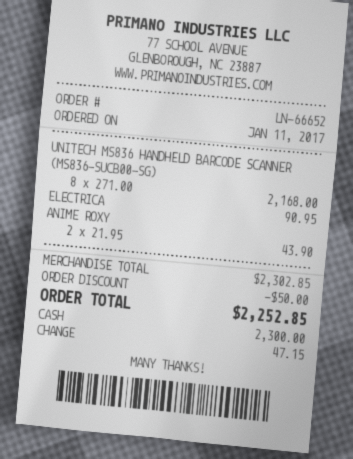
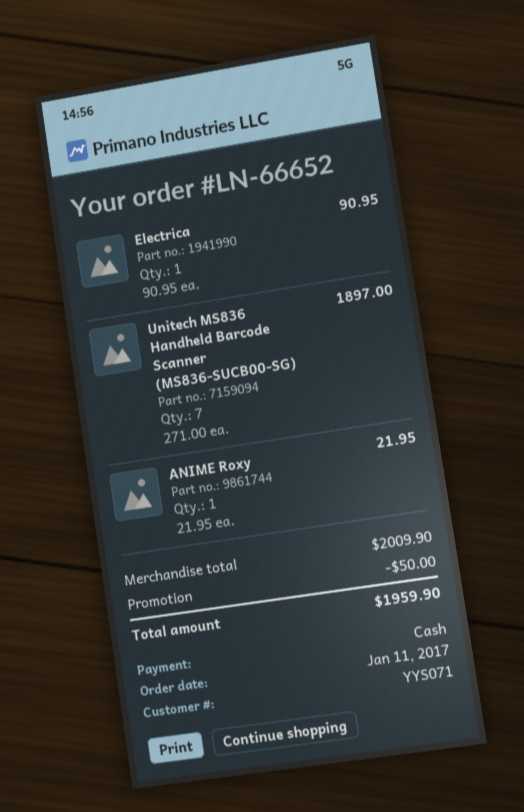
UNITECH MS836 HANDHELD BARCODE SCANNER (MS836-SUCB00-SG): 8 x 271.00 = 2168.00 -> 7 x 271.00 = 1897.00
ANIME ROXY: 2 x 21.95 = 43.90 -> 1 x 21.95 = 21.95
subtotal: 2302.85 -> 2009.90
total: 2252.85 -> 1959.90

